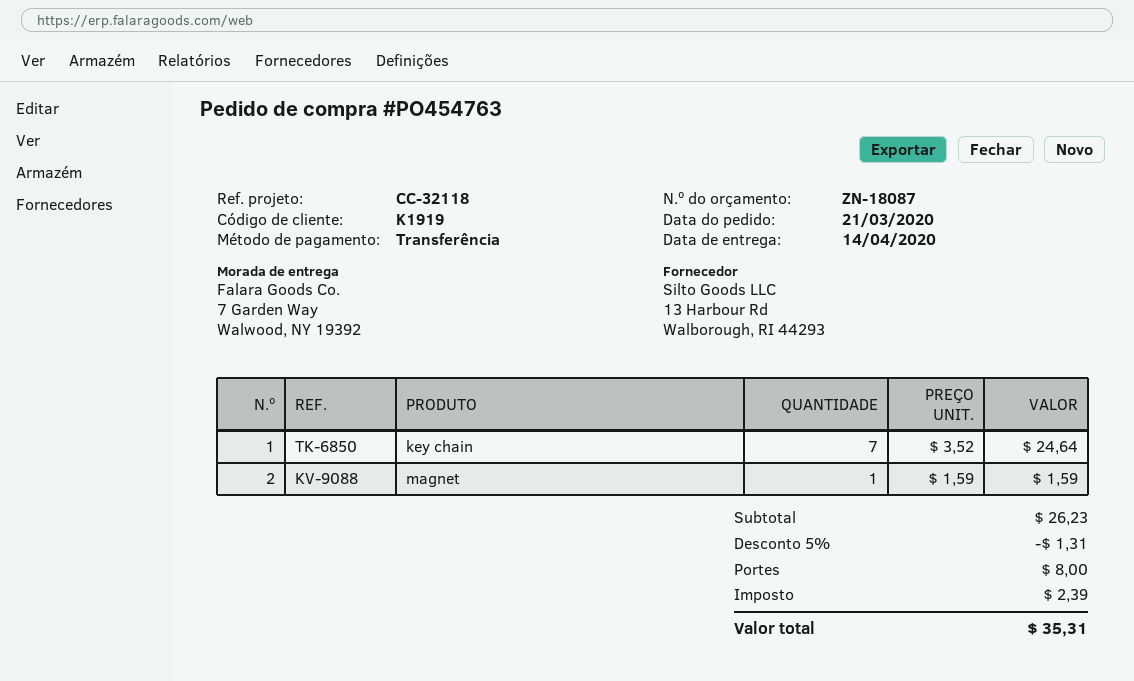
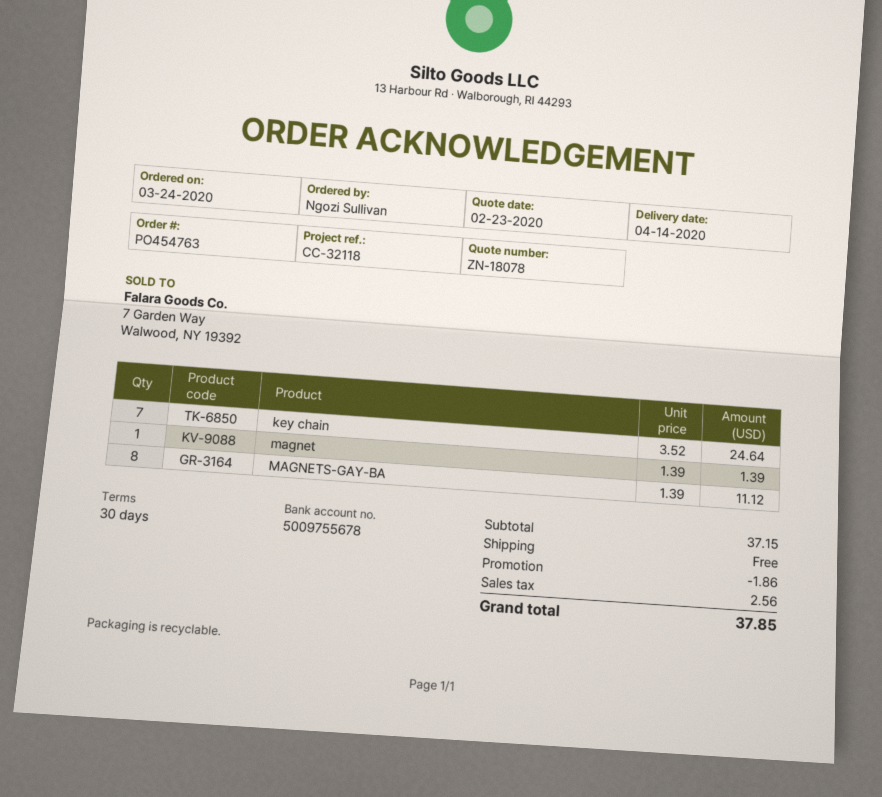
quote number: ZN-18087 -> ZN-18078
order date: 2020-03-21 -> 2020-03-24
magnet: 1 x 1.59 = 1.59 -> 1 x 1.39 = 1.39
MAGNETS-GAY-BA: none -> 8 x 1.39 = 11.12
subtotal: 26.23 -> 37.15
discount: 1.31 -> 1.86
shipping: 8.00 -> 0.00
tax: 2.39 -> 2.56
total: 35.31 -> 37.85

